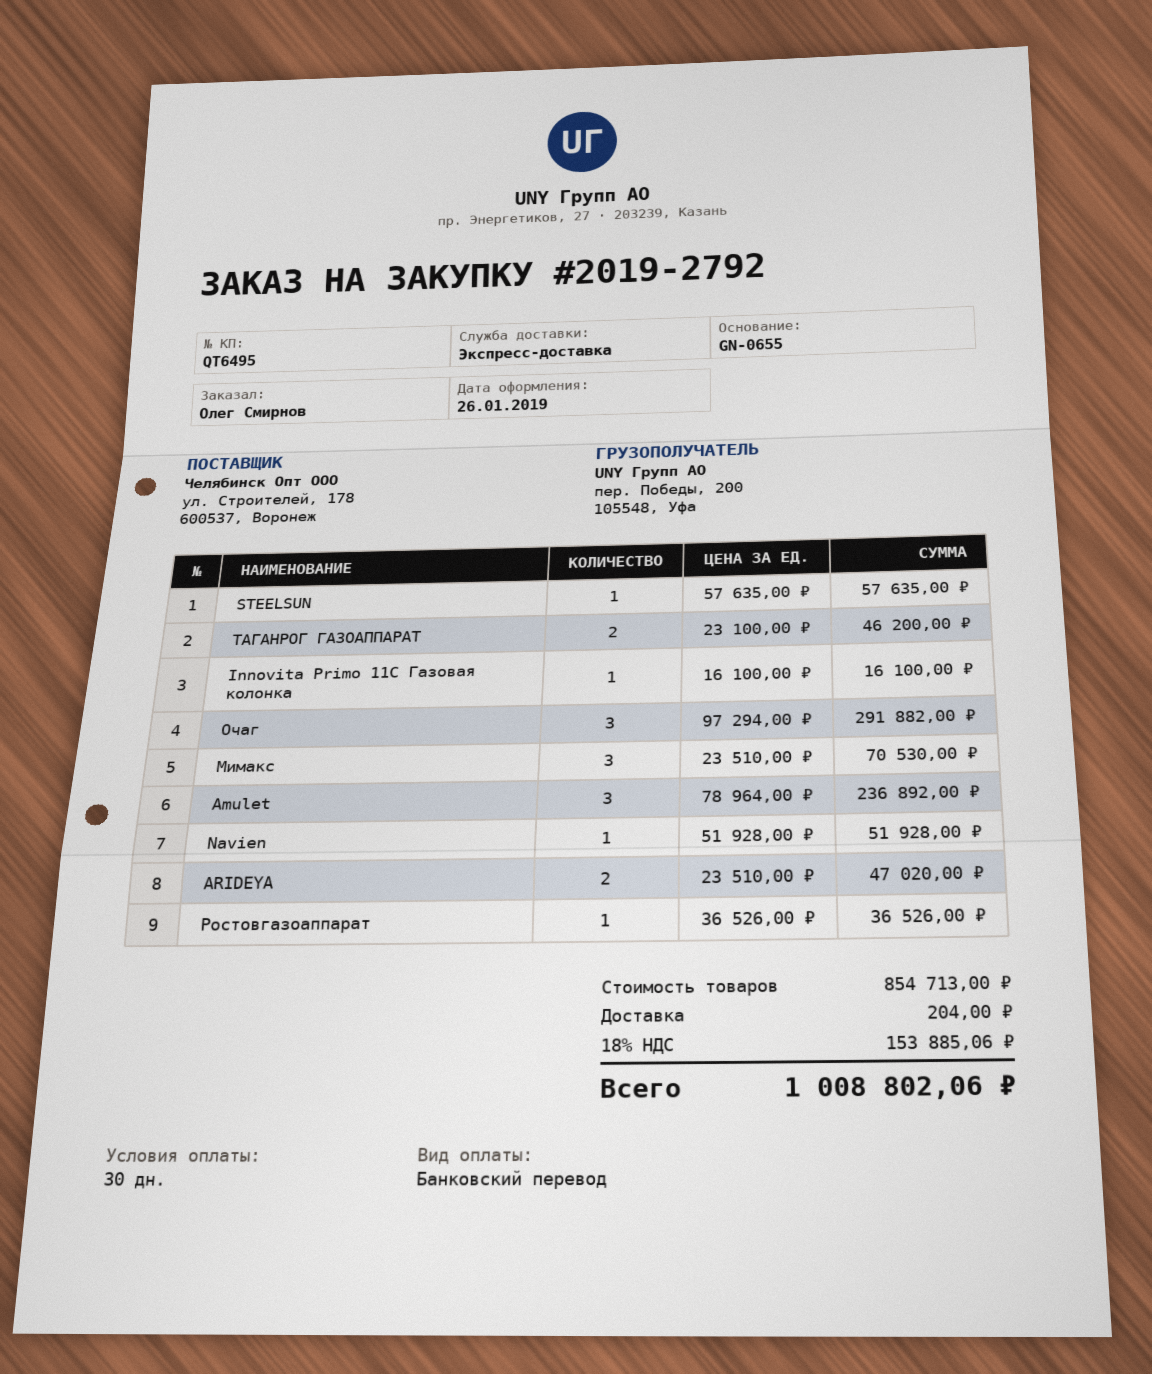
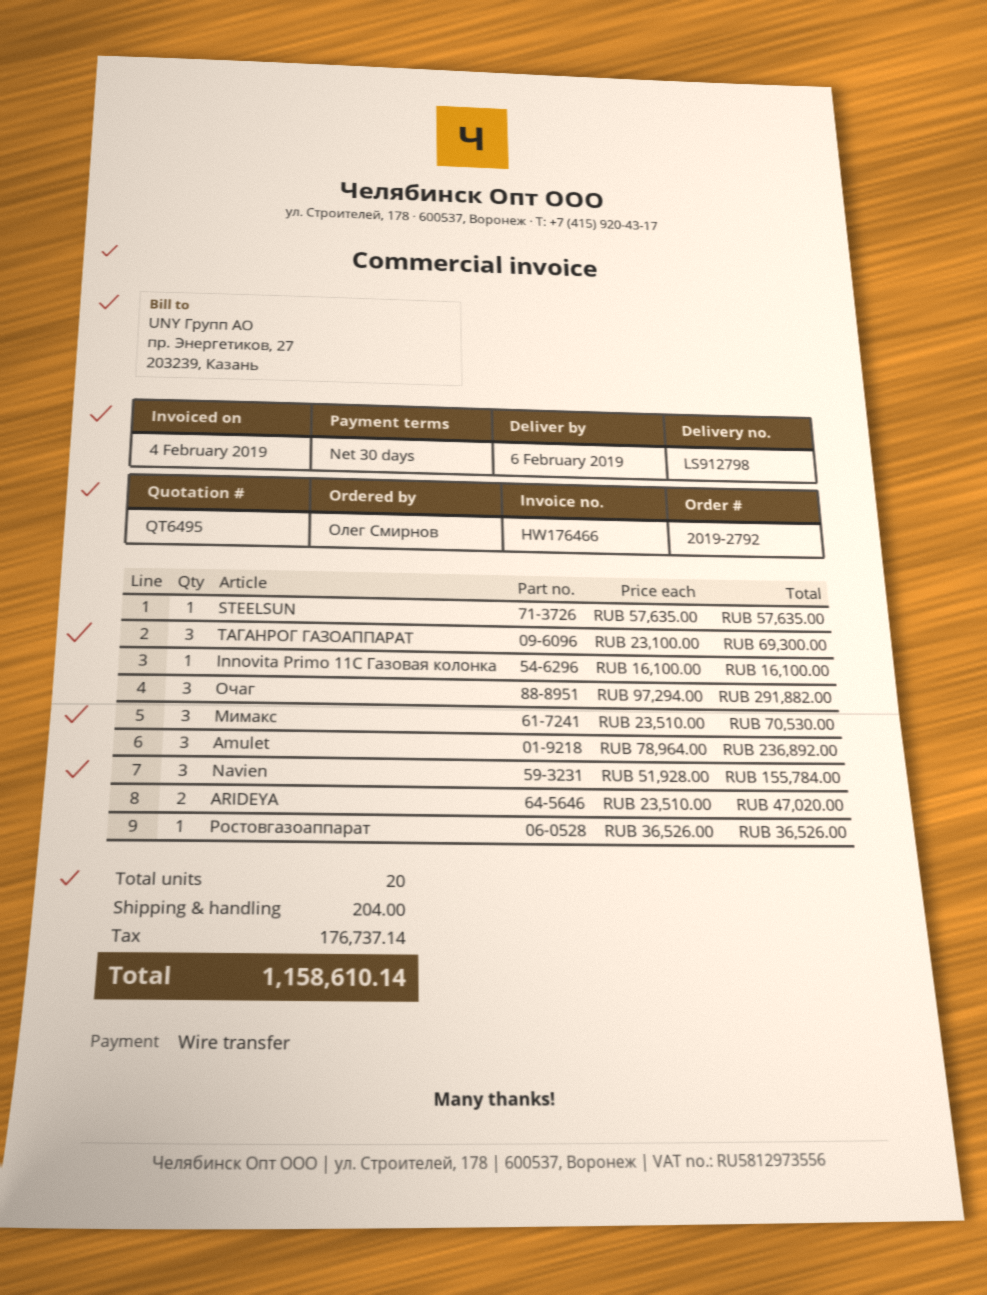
ТАГАНРОГ ГАЗОАППАРАТ: 2 x 23100.00 = 46200.00 -> 3 x 23100.00 = 69300.00
Navien: 1 x 51928.00 = 51928.00 -> 3 x 51928.00 = 155784.00
tax: 153885.06 -> 176737.14
total: 1008802.06 -> 1158610.14

